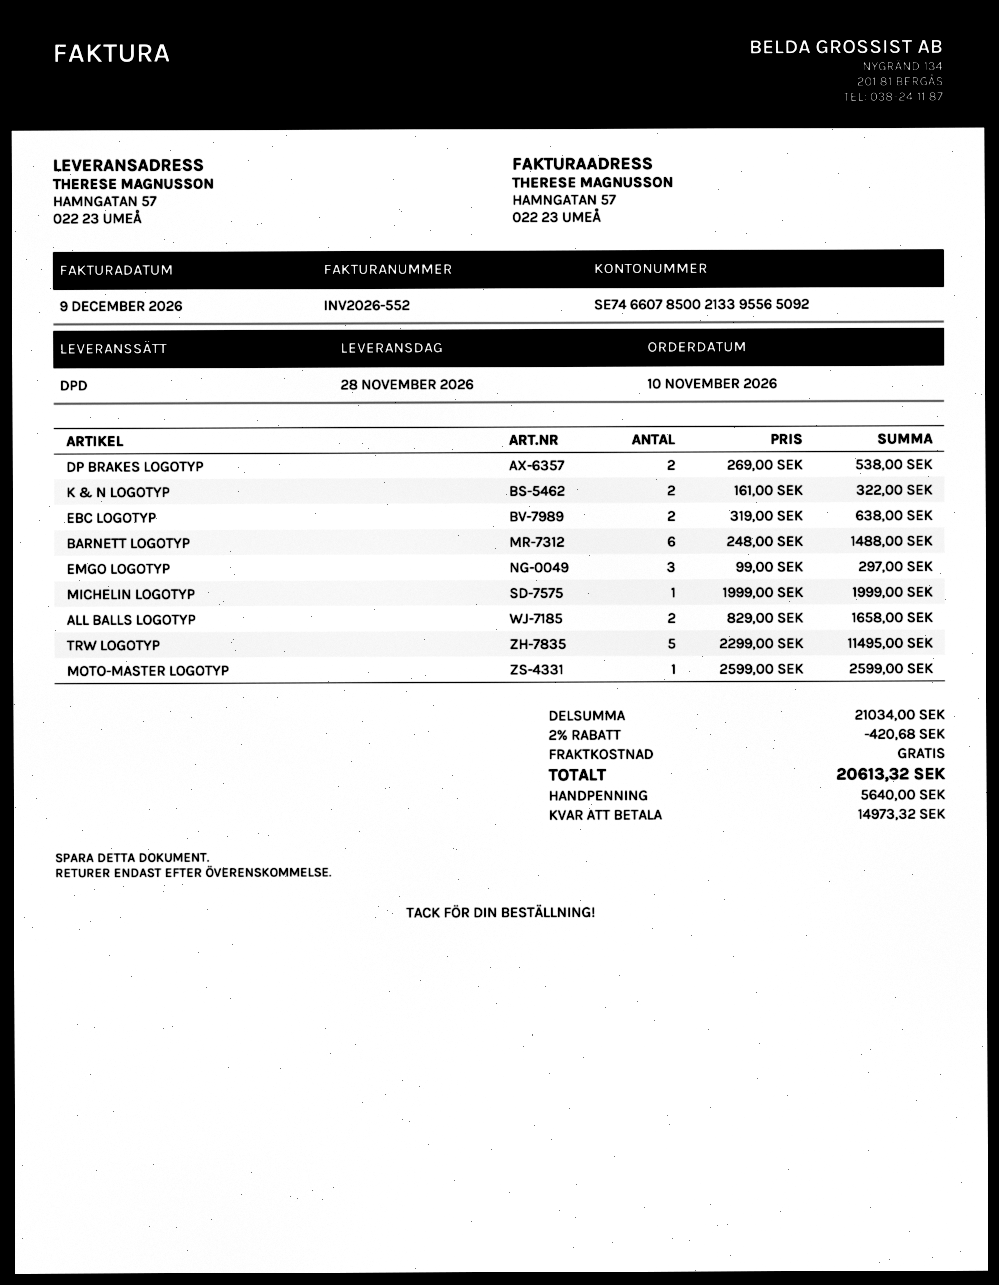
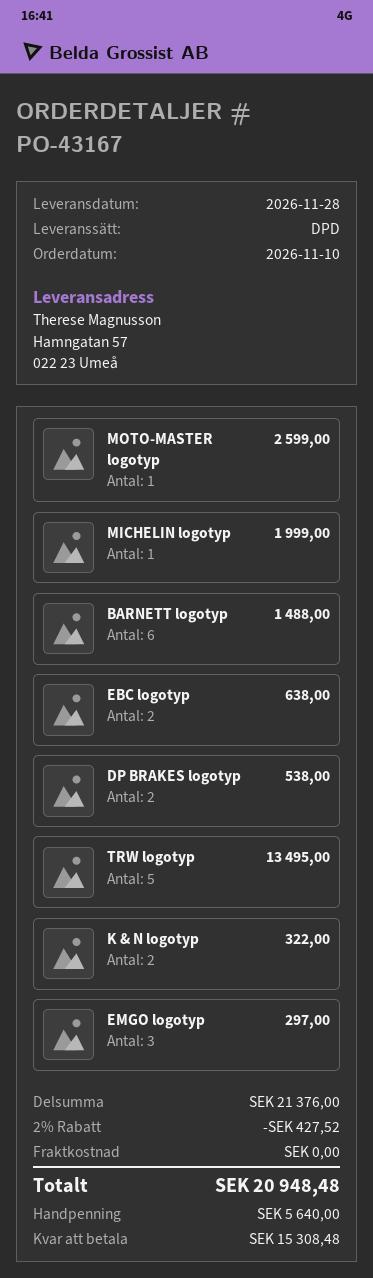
ALL BALLS LOGOTYP: 2 for 1658.00 -> none
TRW LOGOTYP: 5 for 11495.00 -> 5 for 13495.00
subtotal: 21034.00 -> 21376.00
discount: 2% = 420.68 -> 2% = 427.52
total: 20613.32 -> 20948.48
balance: 14973.32 -> 15308.48

